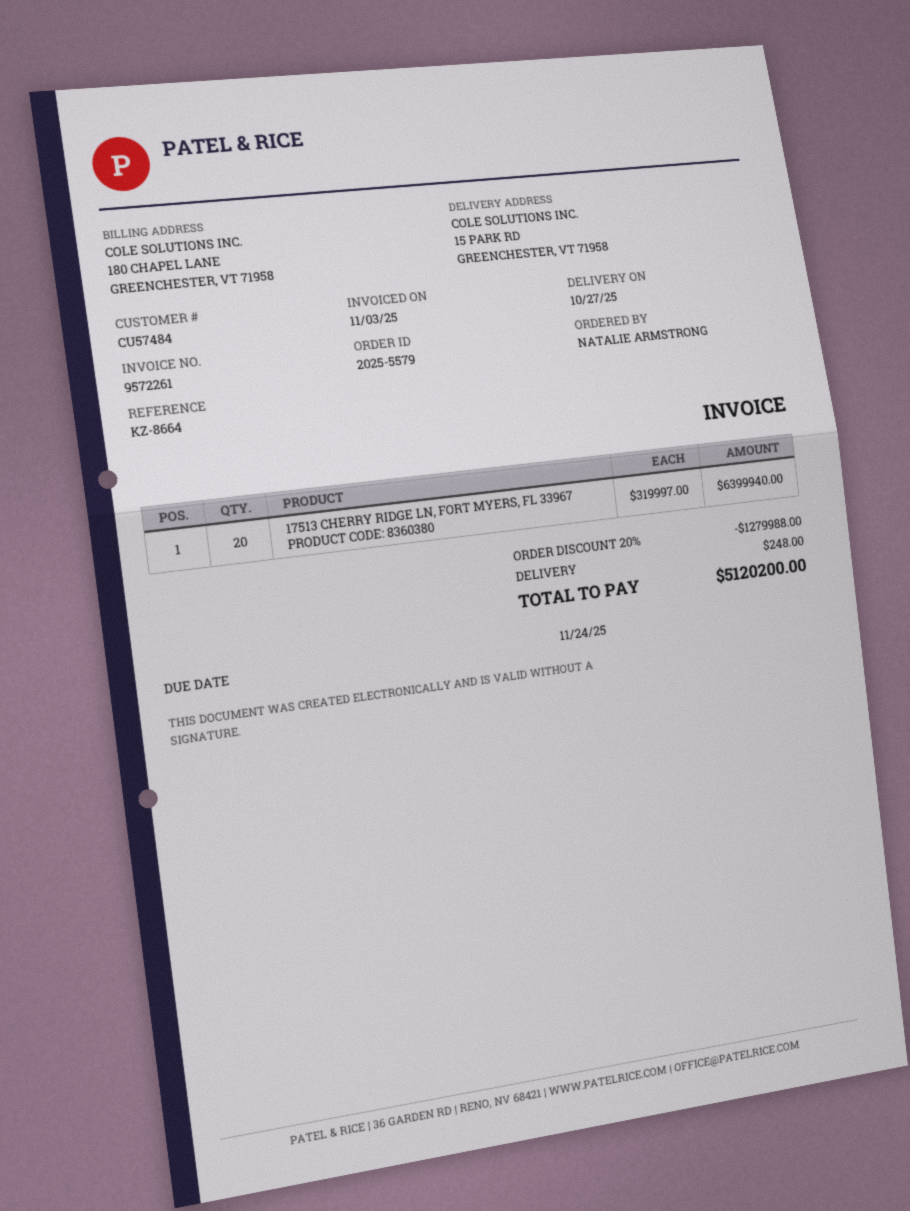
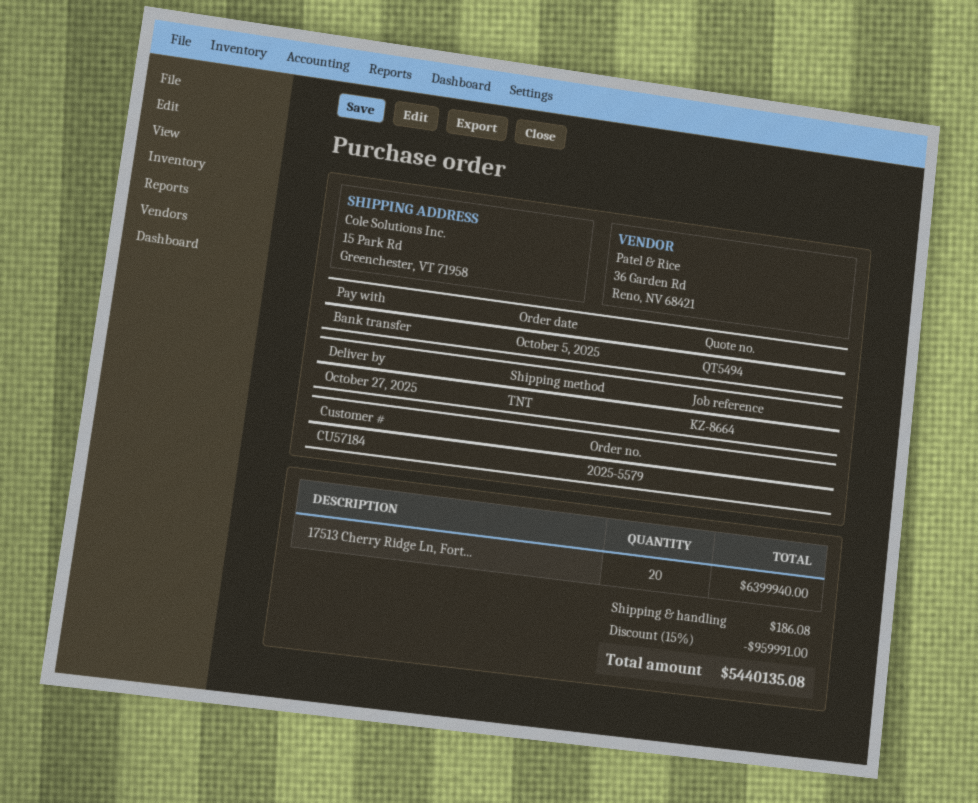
customer number: CU57484 -> CU57184
discount: 20% = 1279988.00 -> 15% = 959991.00
shipping: 248.00 -> 186.08
total: 5120200.00 -> 5440135.08

